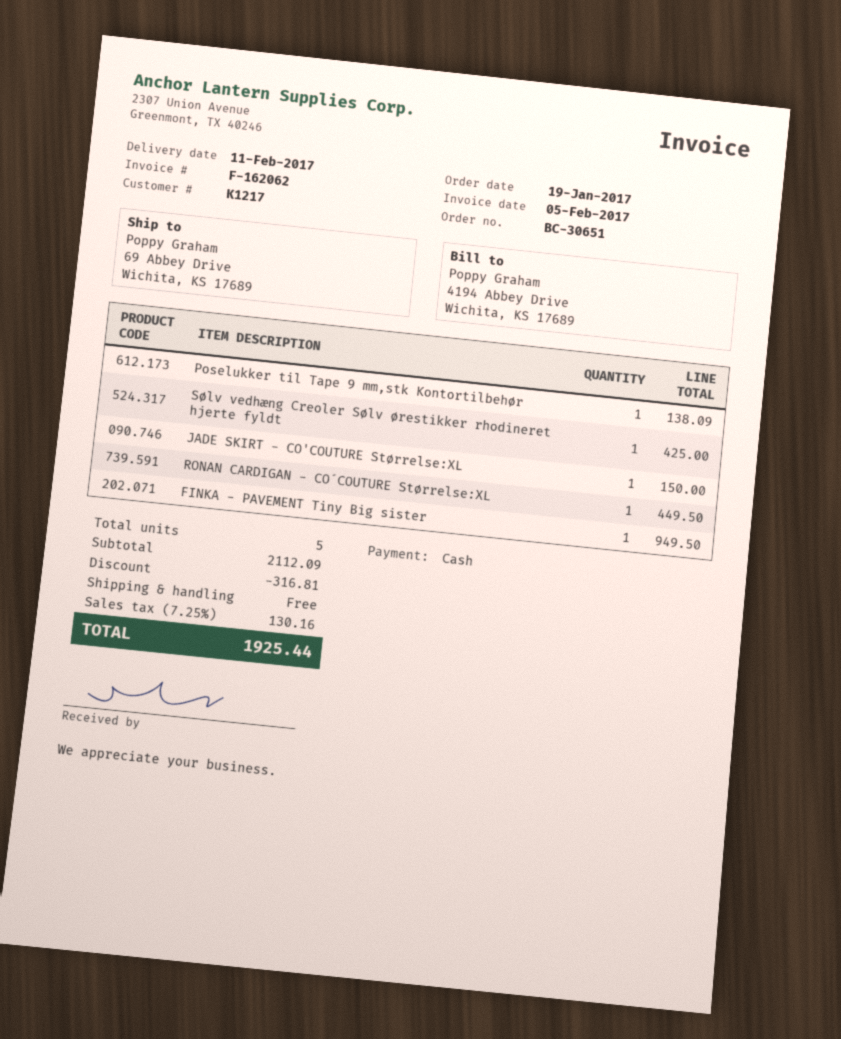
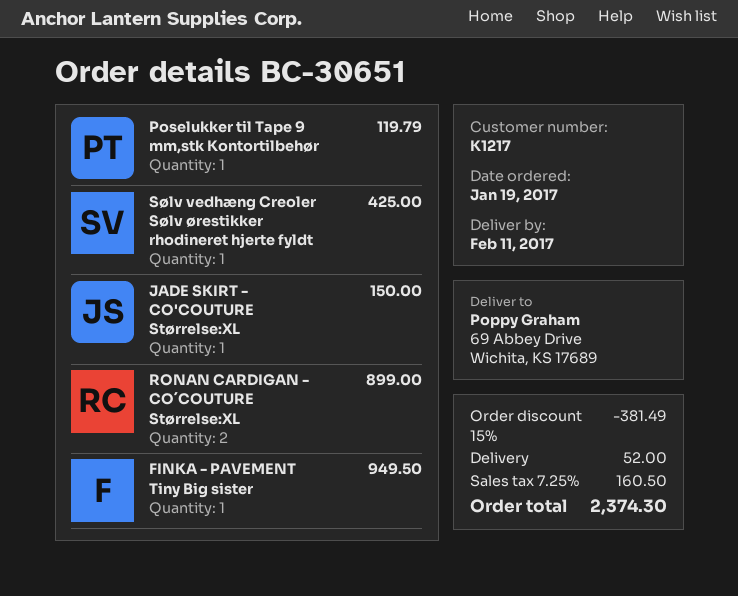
Poselukker til Tape 9 mm,stk Kontortilbehør: 1 for 138.09 -> 1 for 119.79
RONAN CARDIGAN - CO´COUTURE Størrelse:XL: 1 for 449.50 -> 2 for 899.00
discount: 316.81 -> 381.49
shipping: 0.00 -> 52.00
tax: 7.25% = 130.16 -> 7.25% = 160.50
total: 1925.44 -> 2374.30

